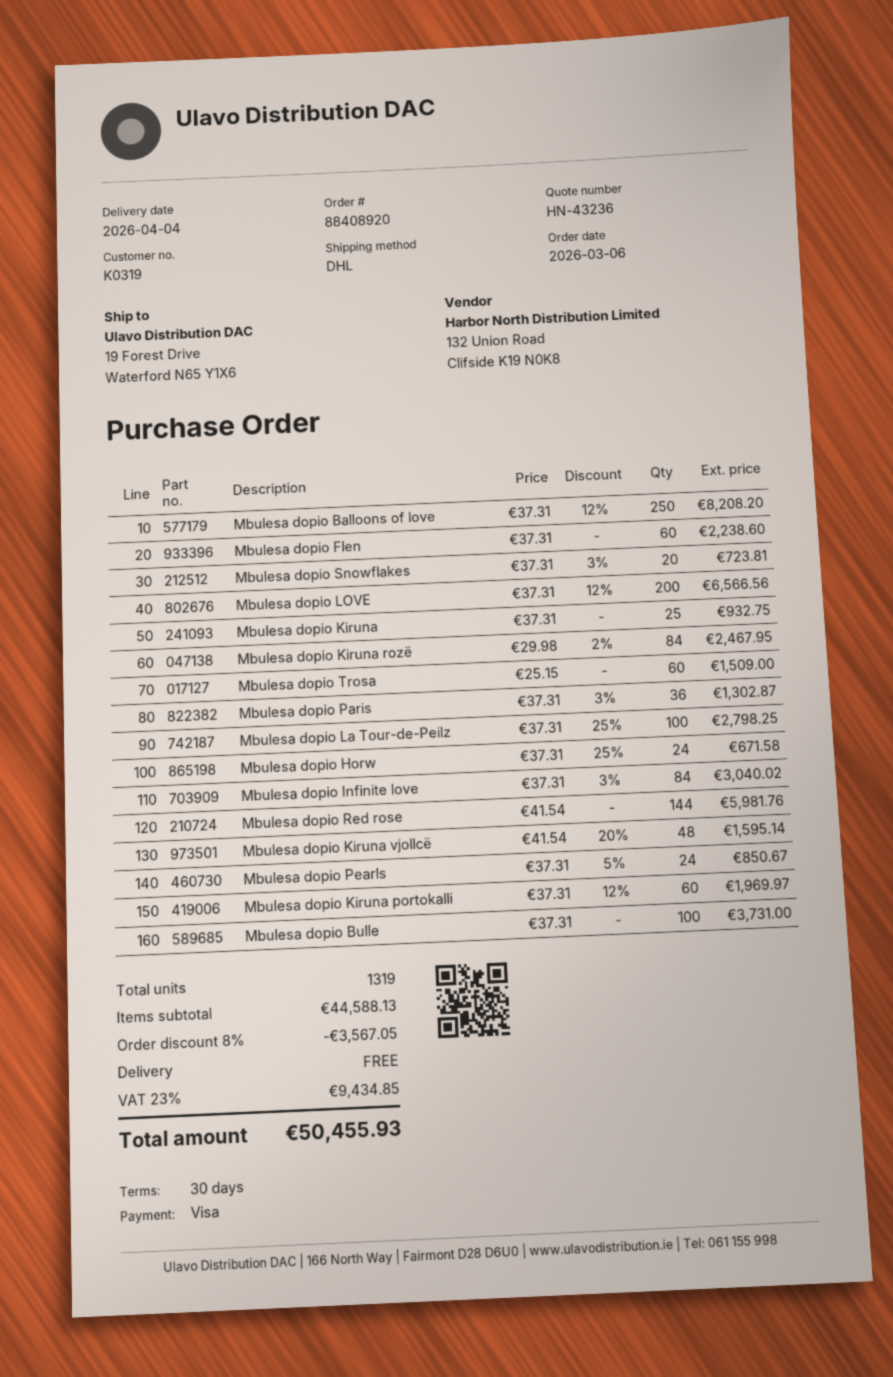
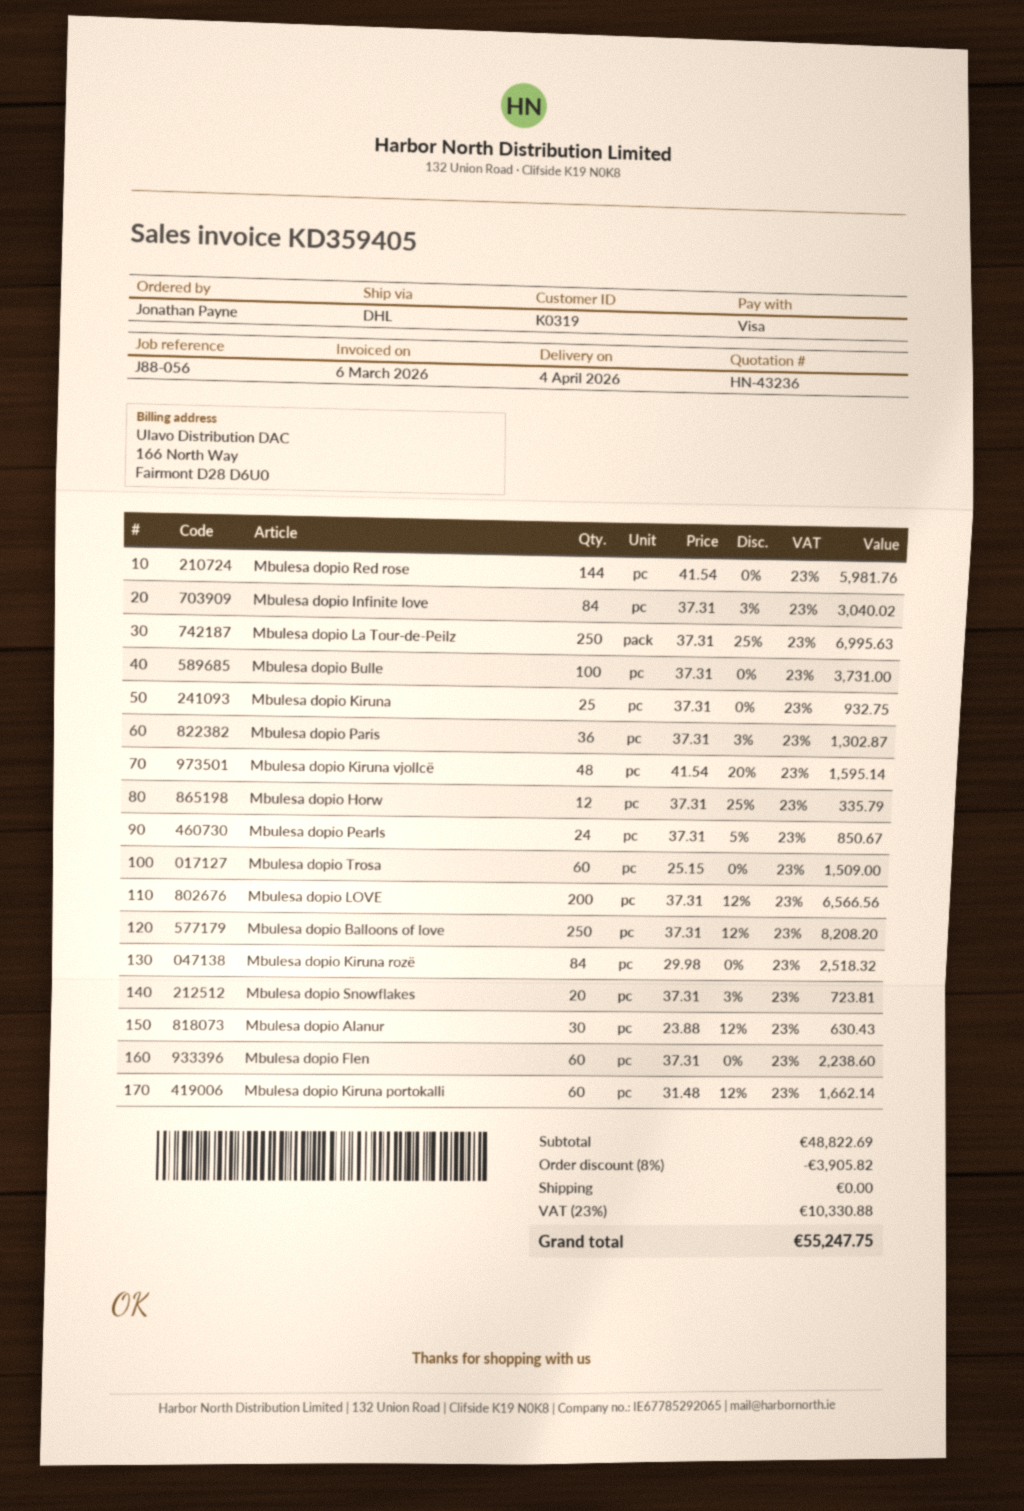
Mbulesa dopio Kiruna rozë: 84 x 29.98 - 2% = 2467.95 -> 84 x 29.98 = 2518.32
Mbulesa dopio La Tour-de-Peilz: 100 x 37.31 - 25% = 2798.25 -> 250 x 37.31 - 25% = 6995.63
Mbulesa dopio Horw: 24 x 37.31 - 25% = 671.58 -> 12 x 37.31 - 25% = 335.79
Mbulesa dopio Kiruna portokalli: 60 x 37.31 - 12% = 1969.97 -> 60 x 31.48 - 12% = 1662.14
Mbulesa dopio Alanur: none -> 30 x 23.88 - 12% = 630.43
subtotal: 44588.13 -> 48822.69
discount: 8% = 3567.05 -> 8% = 3905.82
tax: 23% = 9434.85 -> 23% = 10330.88
total: 50455.93 -> 55247.75

